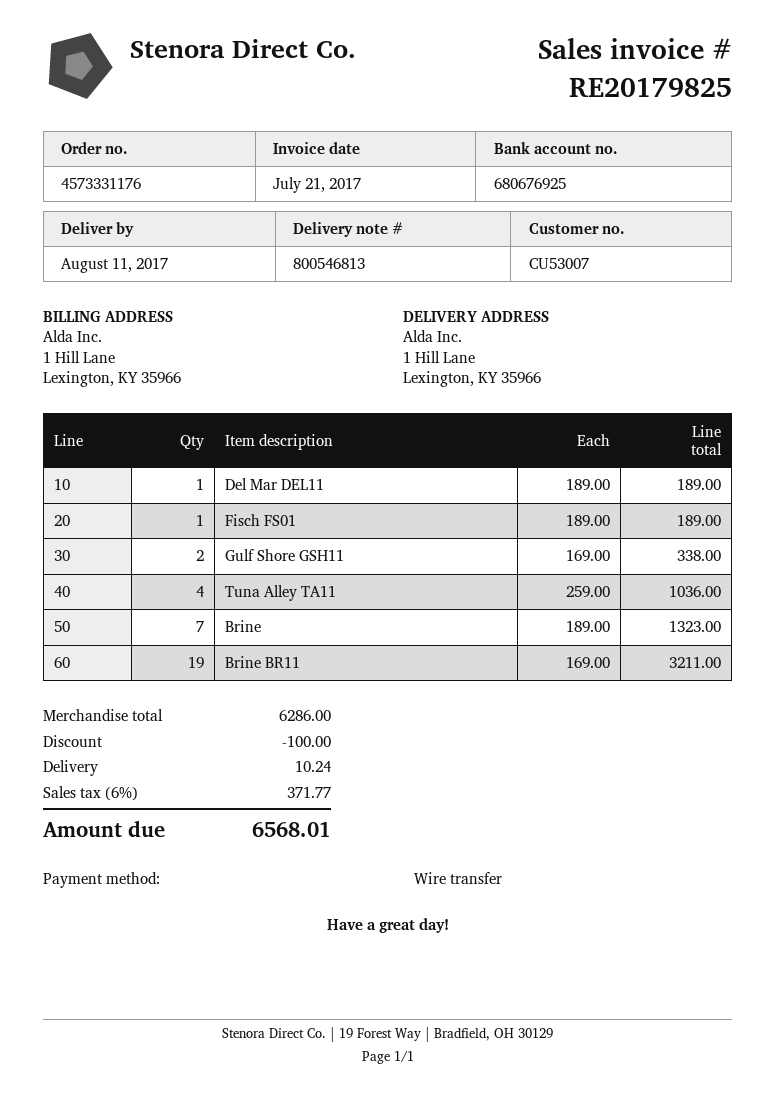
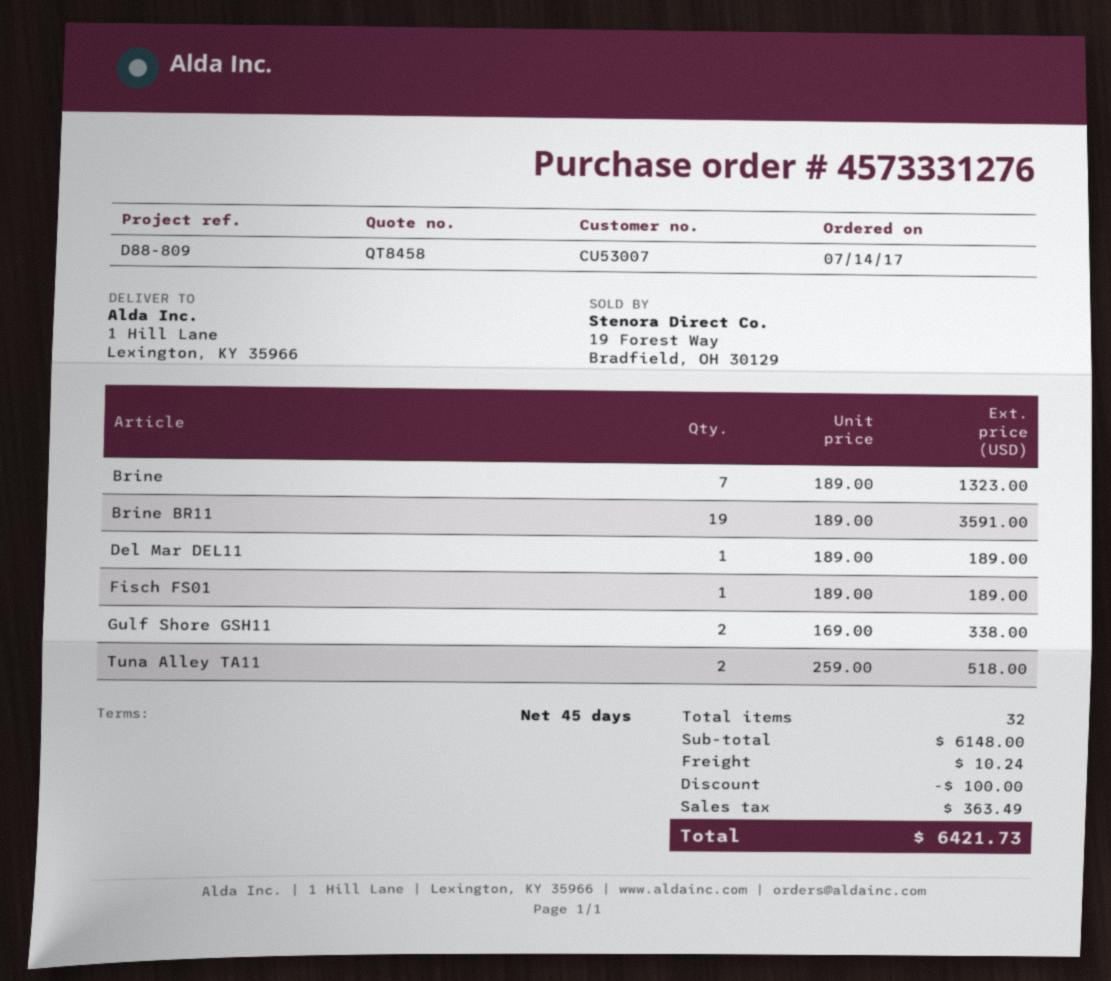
order number: 4573331176 -> 4573331276
Tuna Alley TA11: 4 x 259.00 = 1036.00 -> 2 x 259.00 = 518.00
Brine BR11: 19 x 169.00 = 3211.00 -> 19 x 189.00 = 3591.00
subtotal: 6286.00 -> 6148.00
tax: 371.77 -> 363.49
total: 6568.01 -> 6421.73

